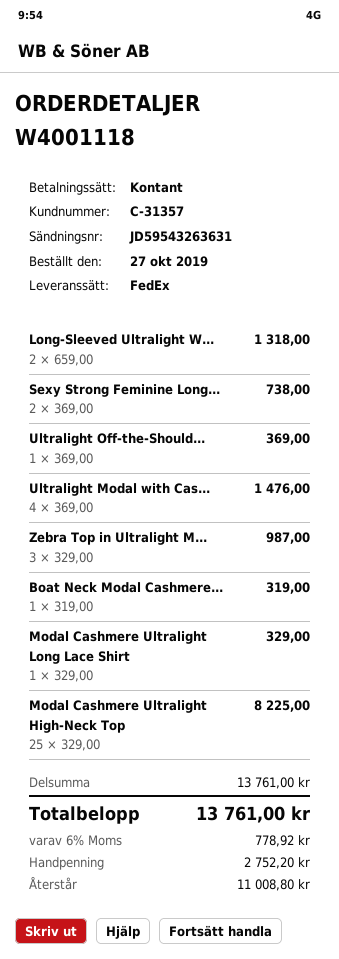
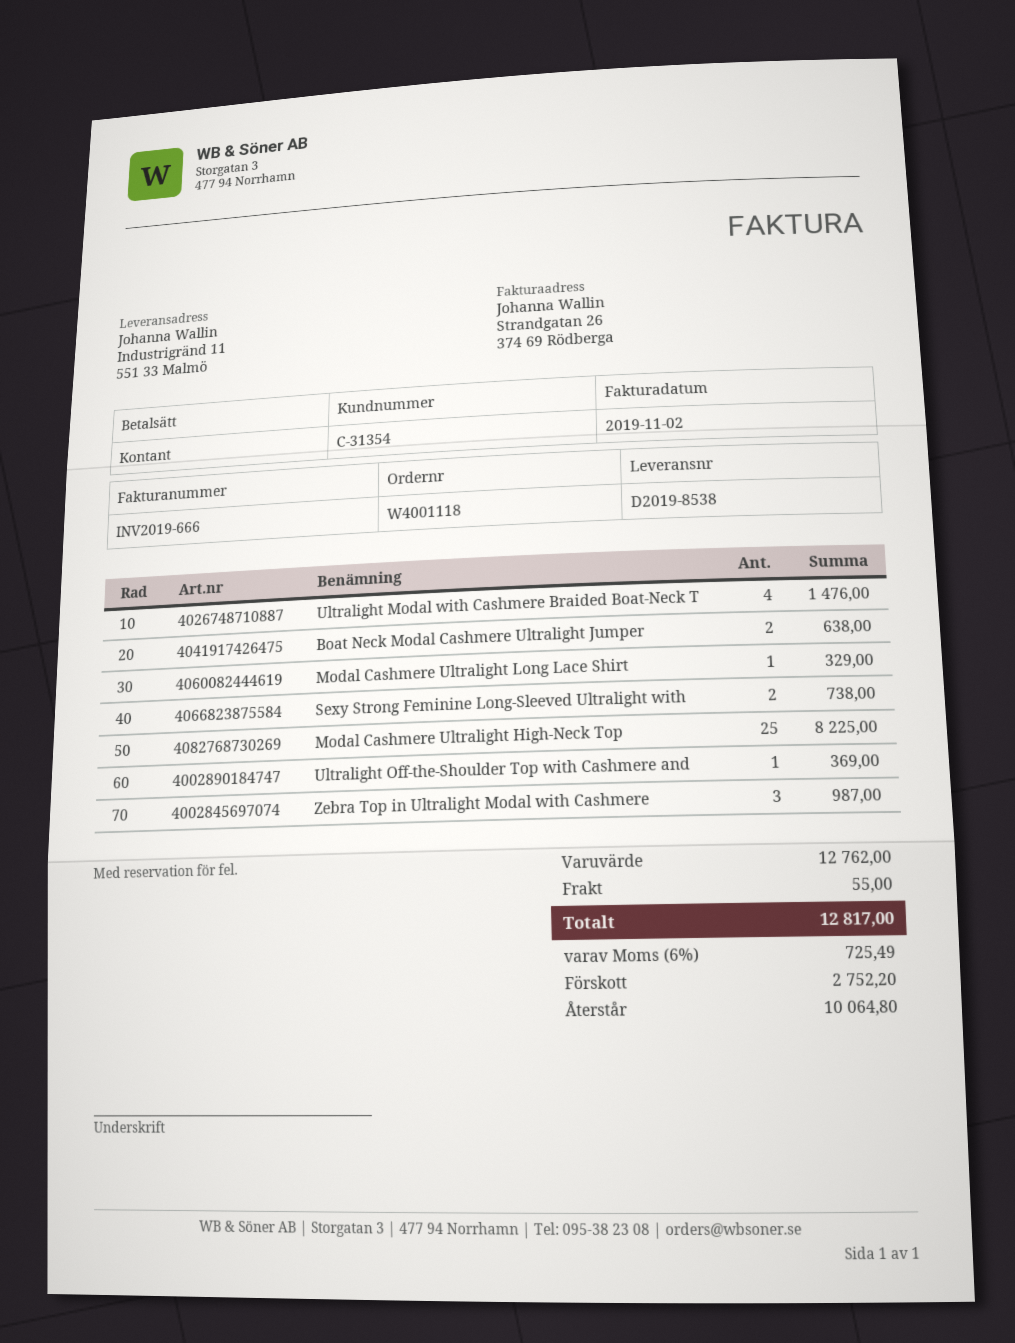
customer number: C-31357 -> C-31354
Long-Sleeved Ultralight W...: 2 for 1318.00 -> none
Boat Neck Modal Cashmere...: 1 for 319.00 -> 2 for 638.00
subtotal: 13761.00 -> 12762.00
shipping: none -> 55.00
tax: 6% = 778.92 -> 6% = 725.49
total: 13761.00 -> 12817.00
balance: 11008.80 -> 10064.80

